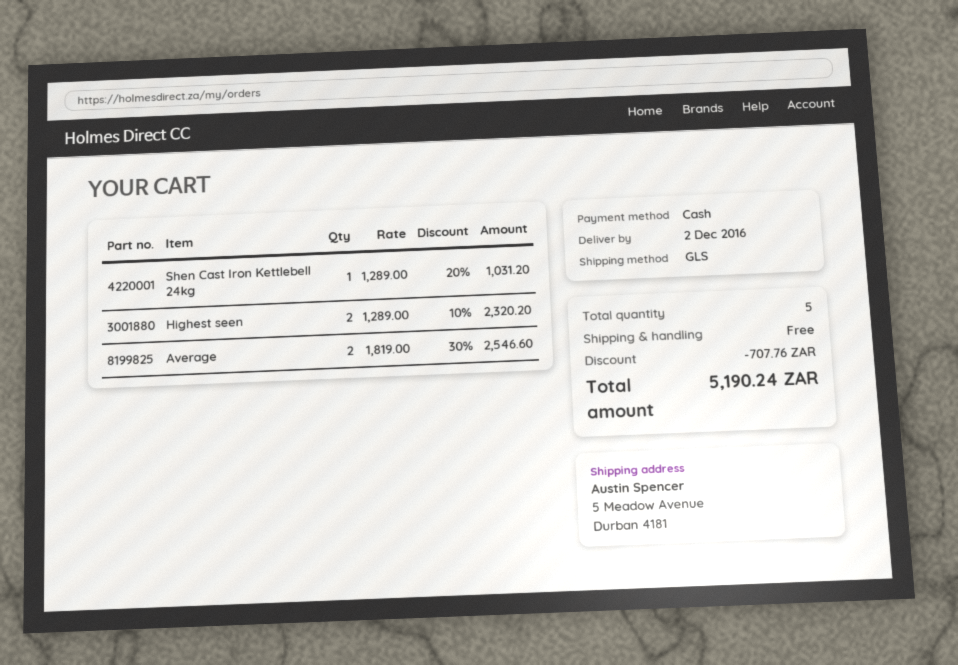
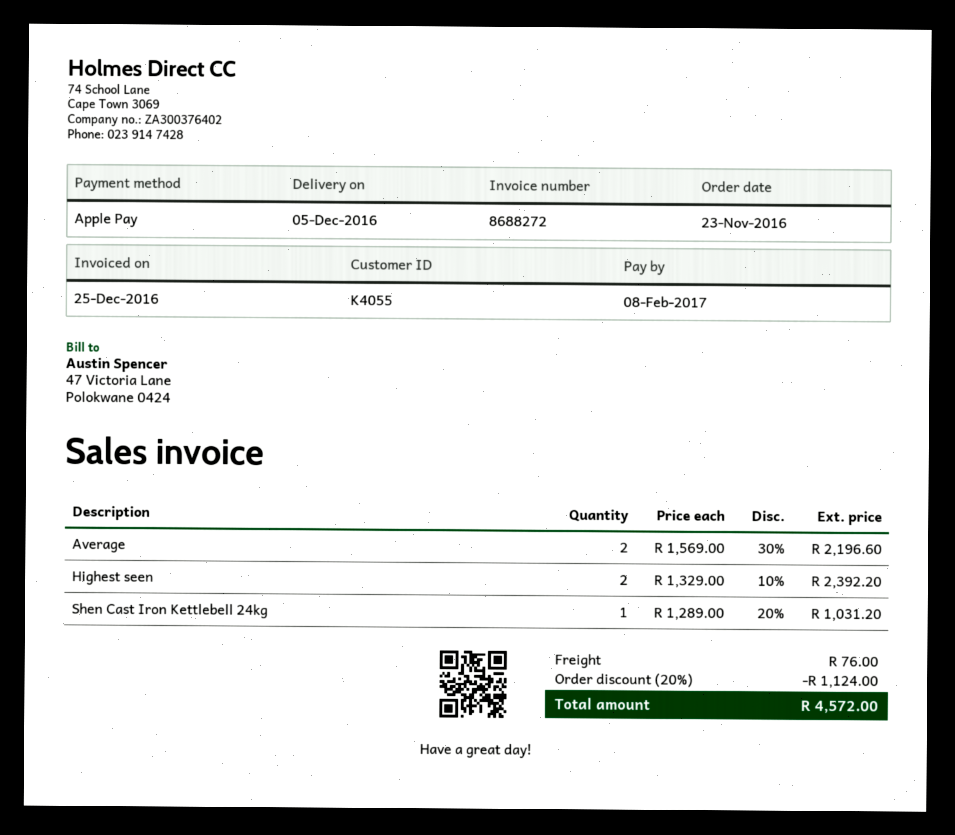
delivery date: 2016-12-02 -> 2016-12-05
payment method: cash -> Apple Pay
Highest seen: 2 x 1289.00 - 10% = 2320.20 -> 2 x 1329.00 - 10% = 2392.20
Average: 2 x 1819.00 - 30% = 2546.60 -> 2 x 1569.00 - 30% = 2196.60
discount: 707.76 -> 1124.00
shipping: 0.00 -> 76.00
total: 5190.24 -> 4572.00

